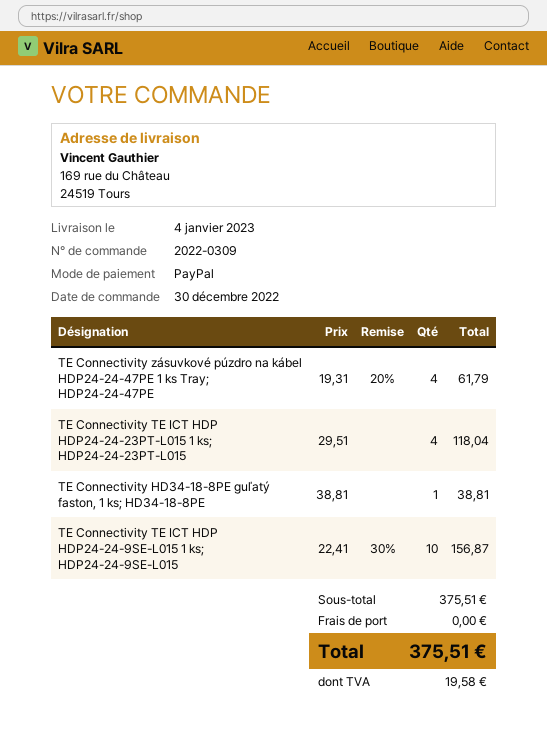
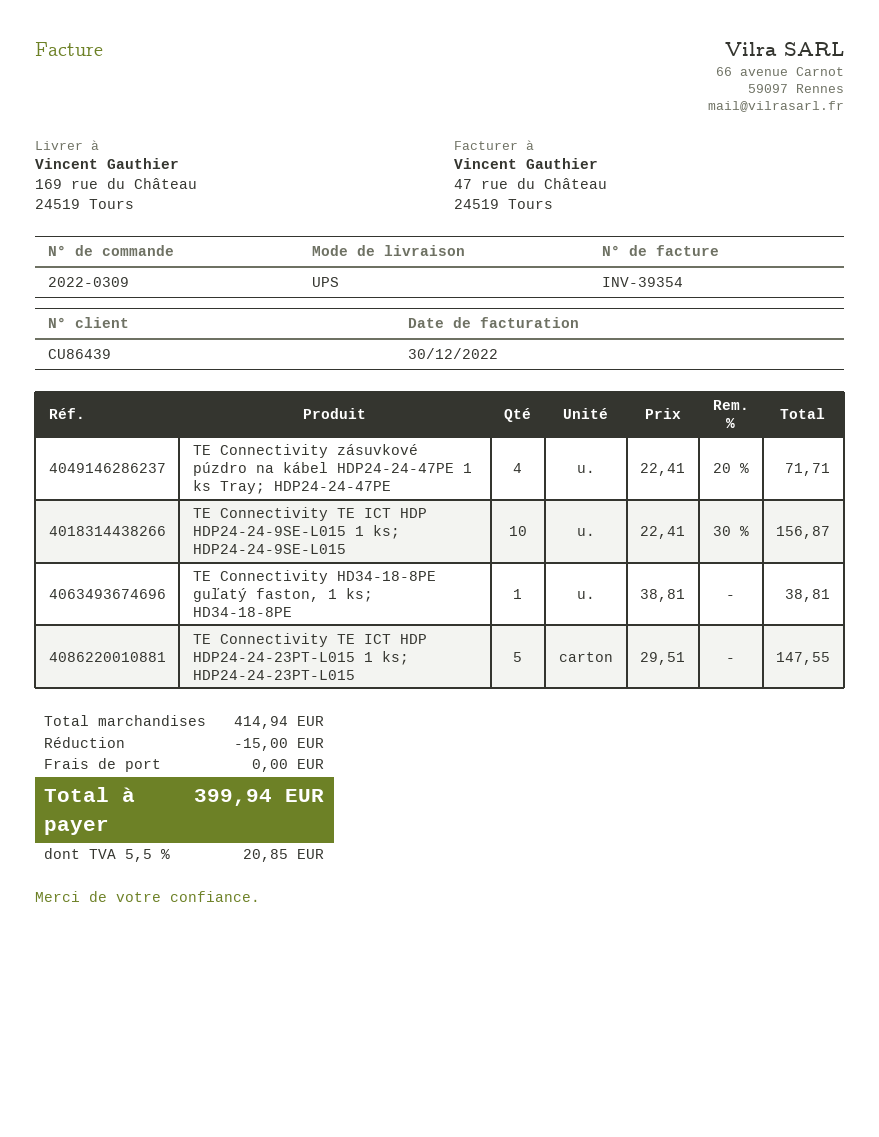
TE Connectivity zásuvkové púzdro na kábel HDP24-24-47PE 1 ks Tray; HDP24-24-47PE: 4 x 19.31 - 20% = 61.79 -> 4 x 22.41 - 20% = 71.71
TE Connectivity TE ICT HDP HDP24-24-23PT-L015 1 ks; HDP24-24-23PT-L015: 4 x 29.51 = 118.04 -> 5 x 29.51 = 147.55
subtotal: 375.51 -> 414.94
discount: none -> 15.00
tax: 19.58 -> 20.85
total: 375.51 -> 399.94

